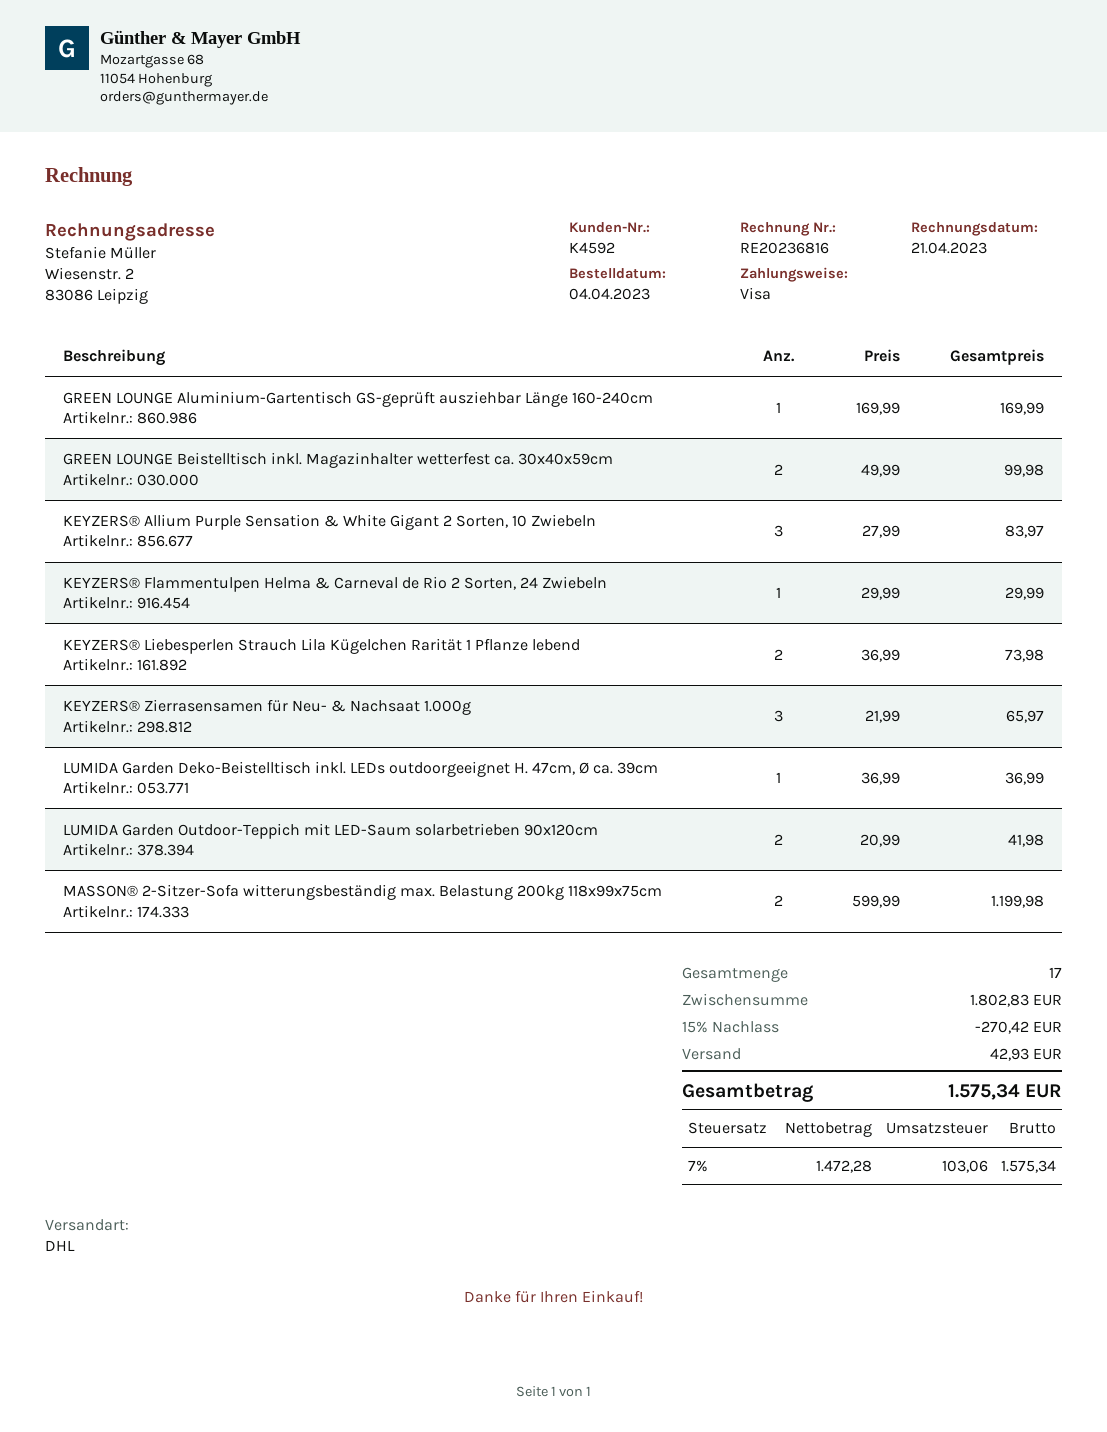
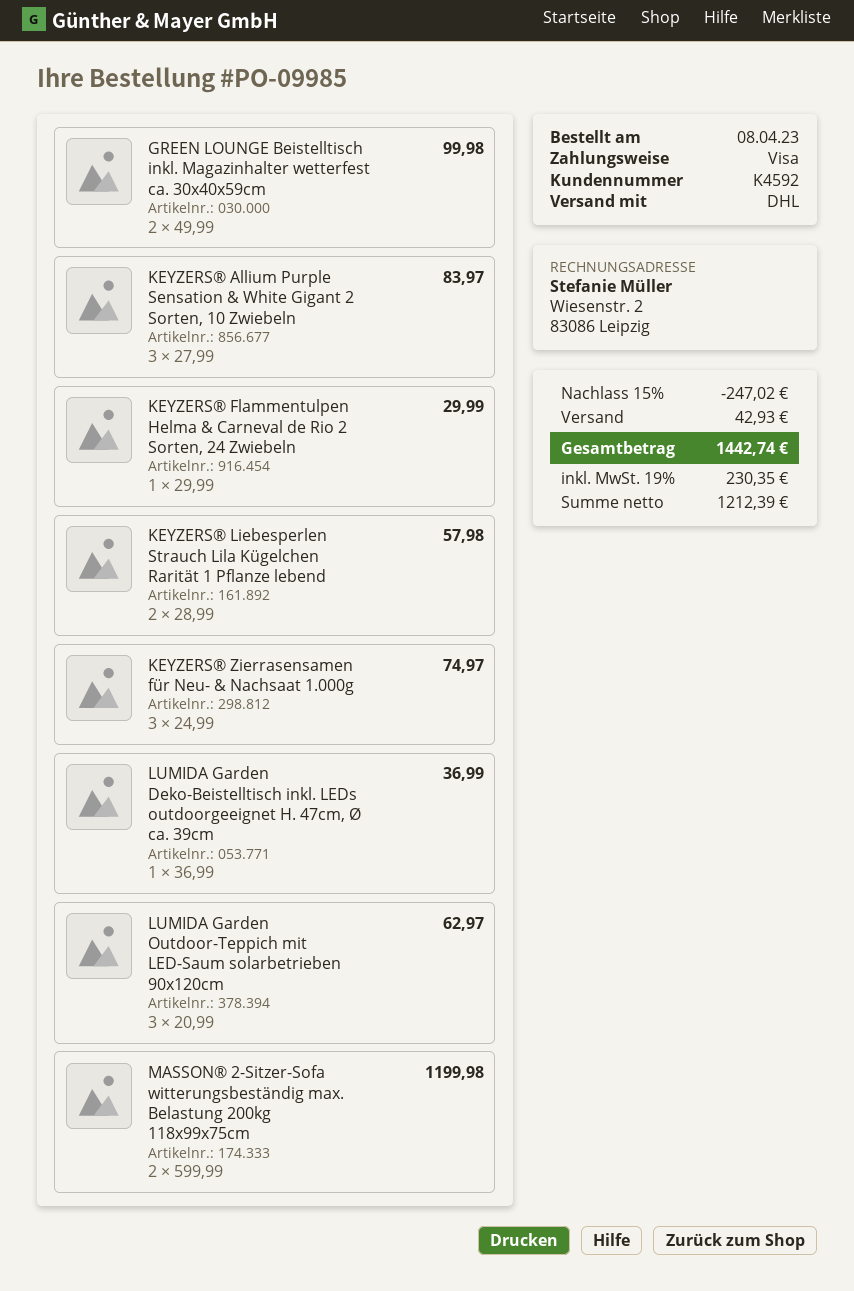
order date: 2023-04-04 -> 2023-04-08
GREEN LOUNGE Aluminium-Gartentisch GS-geprüft ausziehbar Länge 160-240cm: 1 x 169.99 = 169.99 -> none
KEYZERS® Liebesperlen Strauch Lila Kügelchen Rarität 1 Pflanze lebend: 2 x 36.99 = 73.98 -> 2 x 28.99 = 57.98
KEYZERS® Zierrasensamen für Neu- & Nachsaat 1.000g: 3 x 21.99 = 65.97 -> 3 x 24.99 = 74.97
LUMIDA Garden Outdoor-Teppich mit LED-Saum solarbetrieben 90x120cm: 2 x 20.99 = 41.98 -> 3 x 20.99 = 62.97
discount: 15% = 270.42 -> 15% = 247.02
net: 1472.28 -> 1212.39
tax: 7% = 103.06 -> 19% = 230.35
total: 1575.34 -> 1442.74

